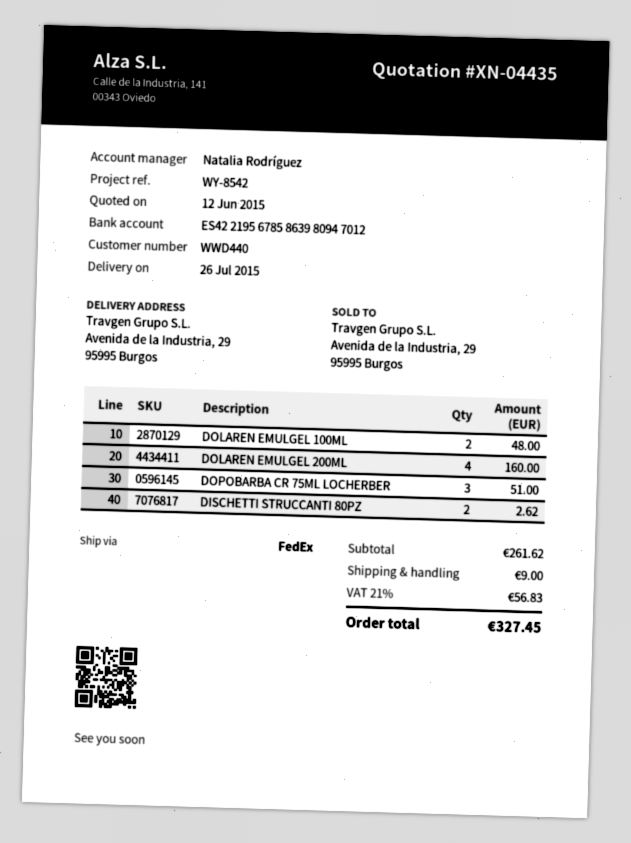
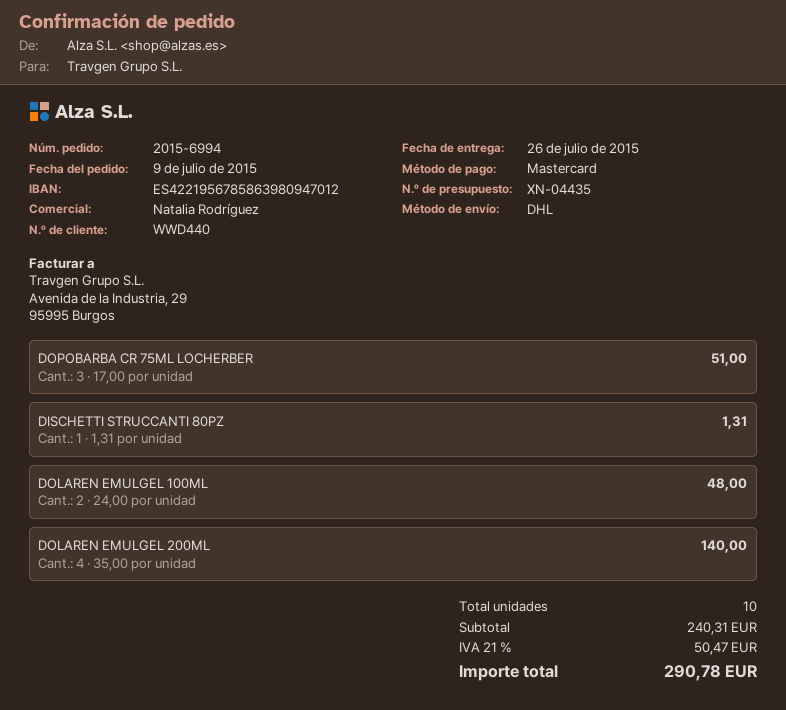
shipping method: FedEx -> DHL
DOLAREN EMULGEL 200ML: 4 for 160.00 -> 4 for 140.00
DISCHETTI STRUCCANTI 80PZ: 2 for 2.62 -> 1 for 1.31
subtotal: 261.62 -> 240.31
shipping: 9.00 -> none
tax: 21% = 56.83 -> 21% = 50.47
total: 327.45 -> 290.78

